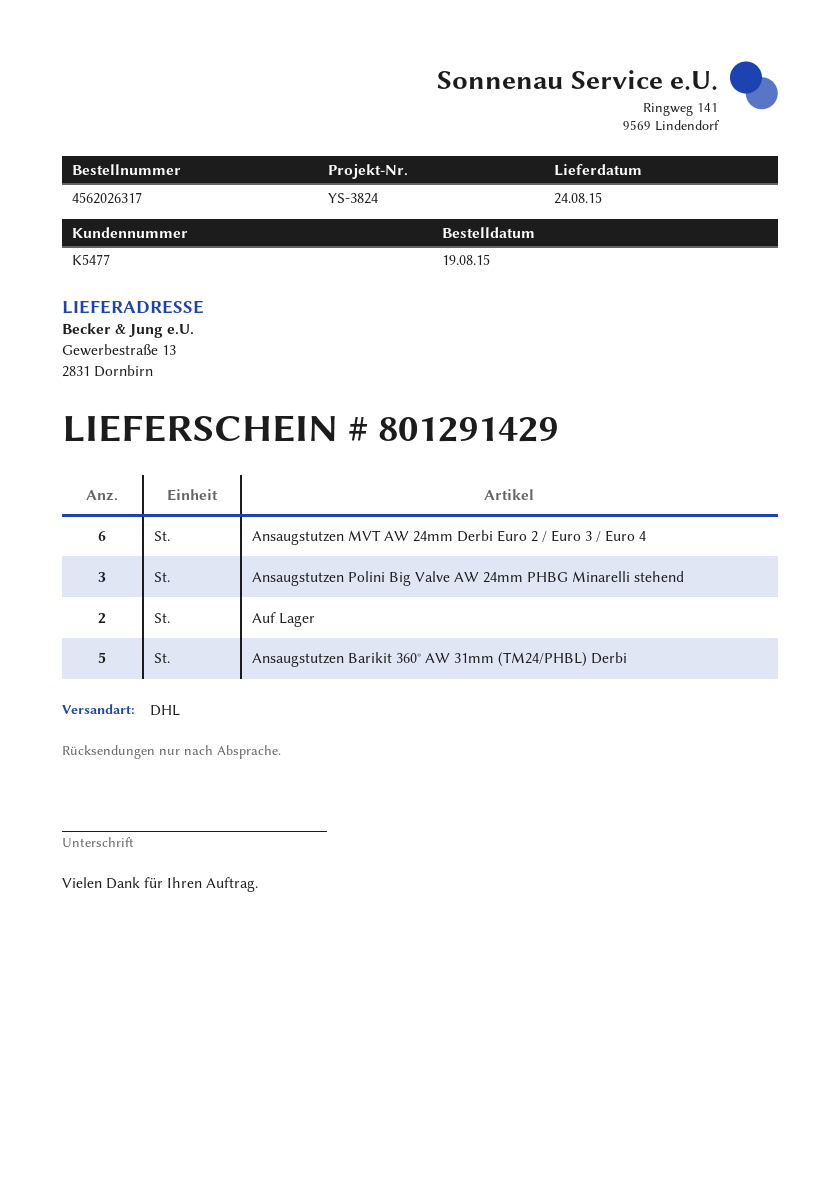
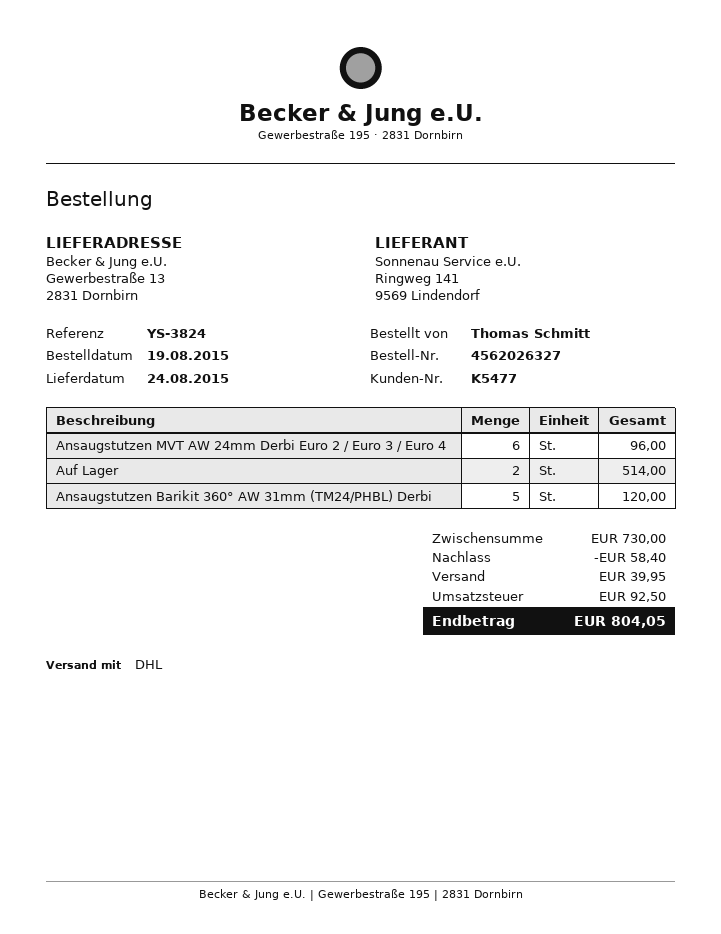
order number: 4562026317 -> 4562026327
Ansaugstutzen Polini Big Valve AW 24mm PHBG Minarelli stehend: 3 -> none

